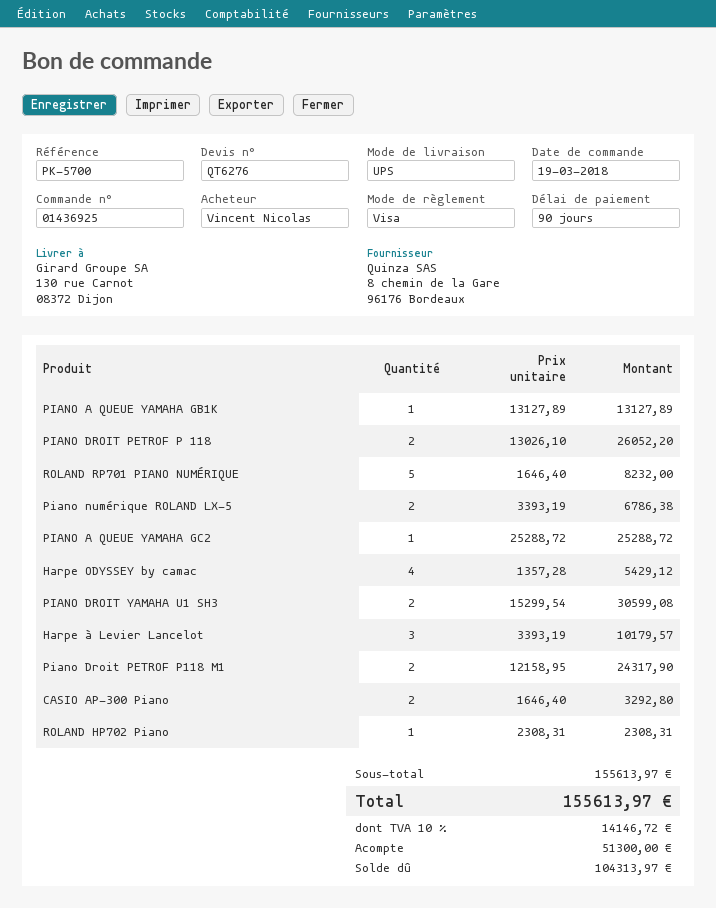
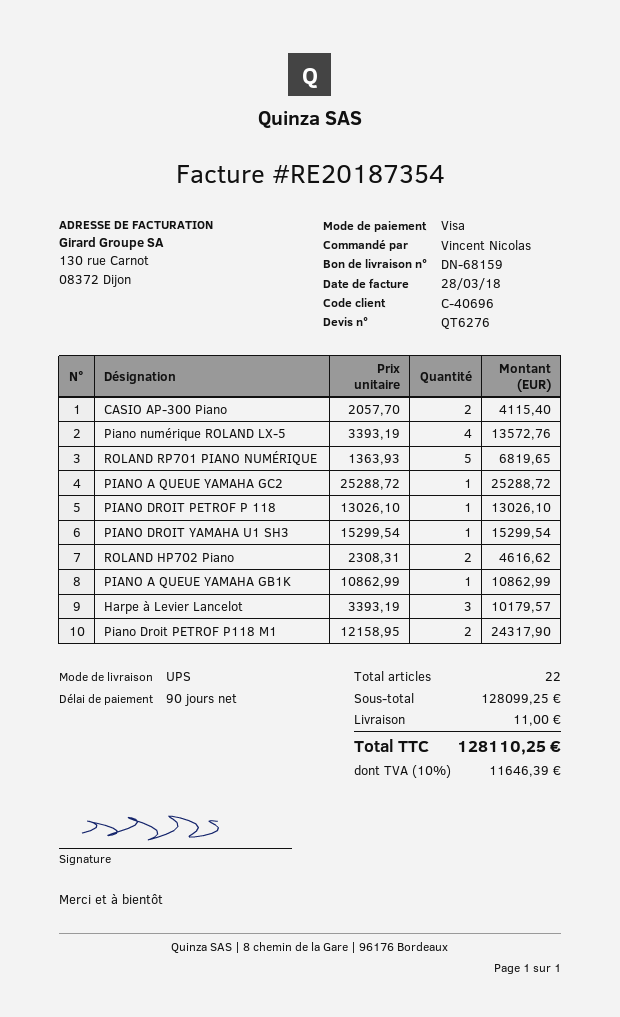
PIANO A QUEUE YAMAHA GB1K: 1 x 13127.89 = 13127.89 -> 1 x 10862.99 = 10862.99
PIANO DROIT PETROF P 118: 2 x 13026.10 = 26052.20 -> 1 x 13026.10 = 13026.10
ROLAND RP701 PIANO NUMÉRIQUE: 5 x 1646.40 = 8232.00 -> 5 x 1363.93 = 6819.65
Piano numérique ROLAND LX-5: 2 x 3393.19 = 6786.38 -> 4 x 3393.19 = 13572.76
Harpe ODYSSEY by camac: 4 x 1357.28 = 5429.12 -> none
PIANO DROIT YAMAHA U1 SH3: 2 x 15299.54 = 30599.08 -> 1 x 15299.54 = 15299.54
CASIO AP-300 Piano: 2 x 1646.40 = 3292.80 -> 2 x 2057.70 = 4115.40
ROLAND HP702 Piano: 1 x 2308.31 = 2308.31 -> 2 x 2308.31 = 4616.62
subtotal: 155613.97 -> 128099.25
shipping: none -> 11.00
tax: 10% = 14146.72 -> 10% = 11646.39
total: 155613.97 -> 128110.25

